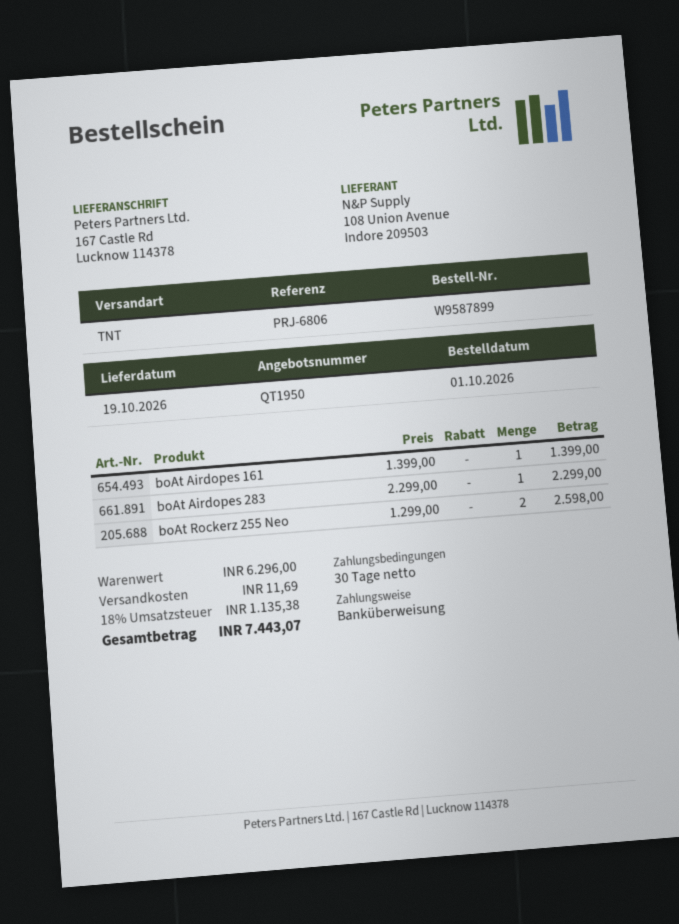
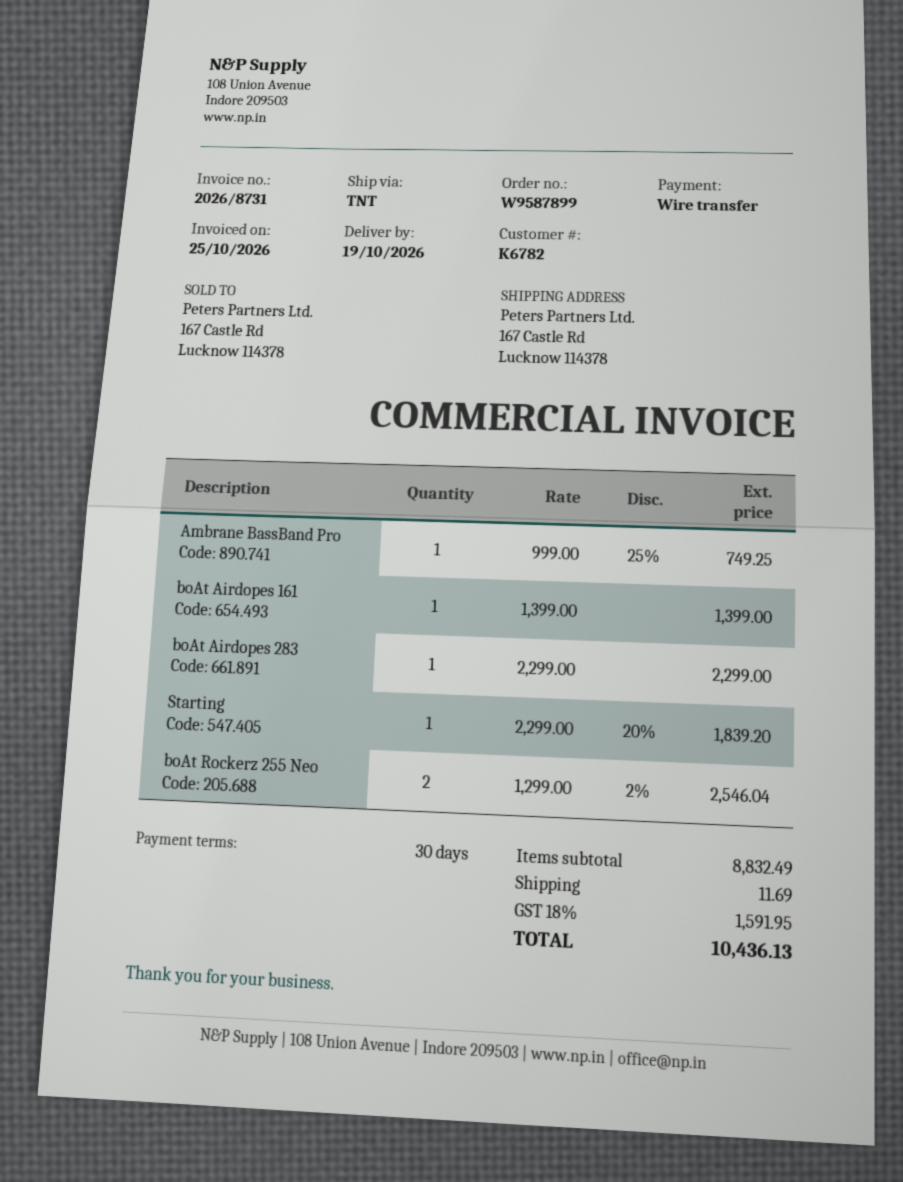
boAt Rockerz 255 Neo: 2 x 1299.00 = 2598.00 -> 2 x 1299.00 - 2% = 2546.04
Ambrane BassBand Pro: none -> 1 x 999.00 - 25% = 749.25
Starting: none -> 1 x 2299.00 - 20% = 1839.20
subtotal: 6296.00 -> 8832.49
tax: 18% = 1135.38 -> 18% = 1591.95
total: 7443.07 -> 10436.13

